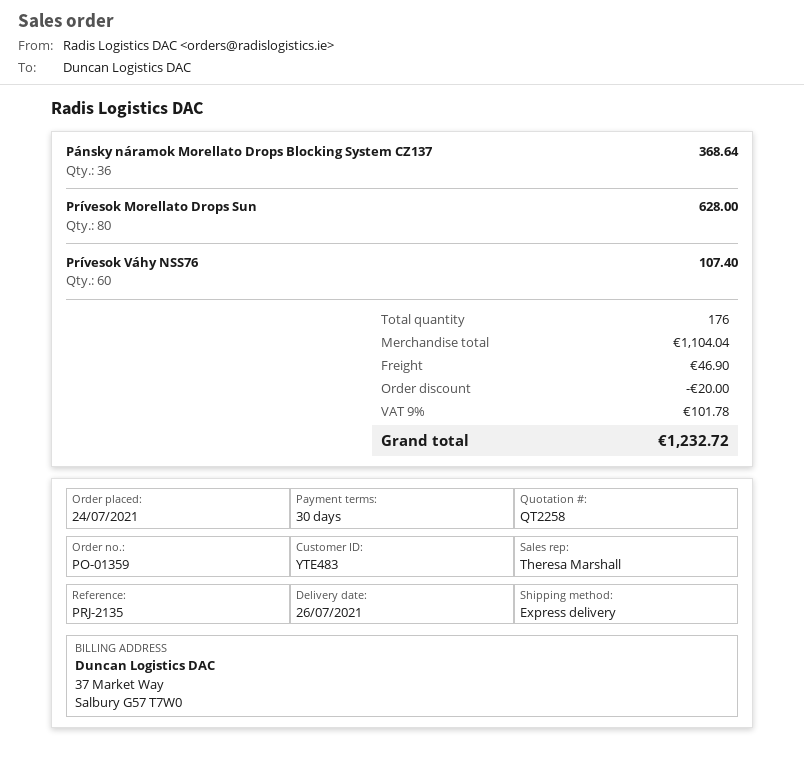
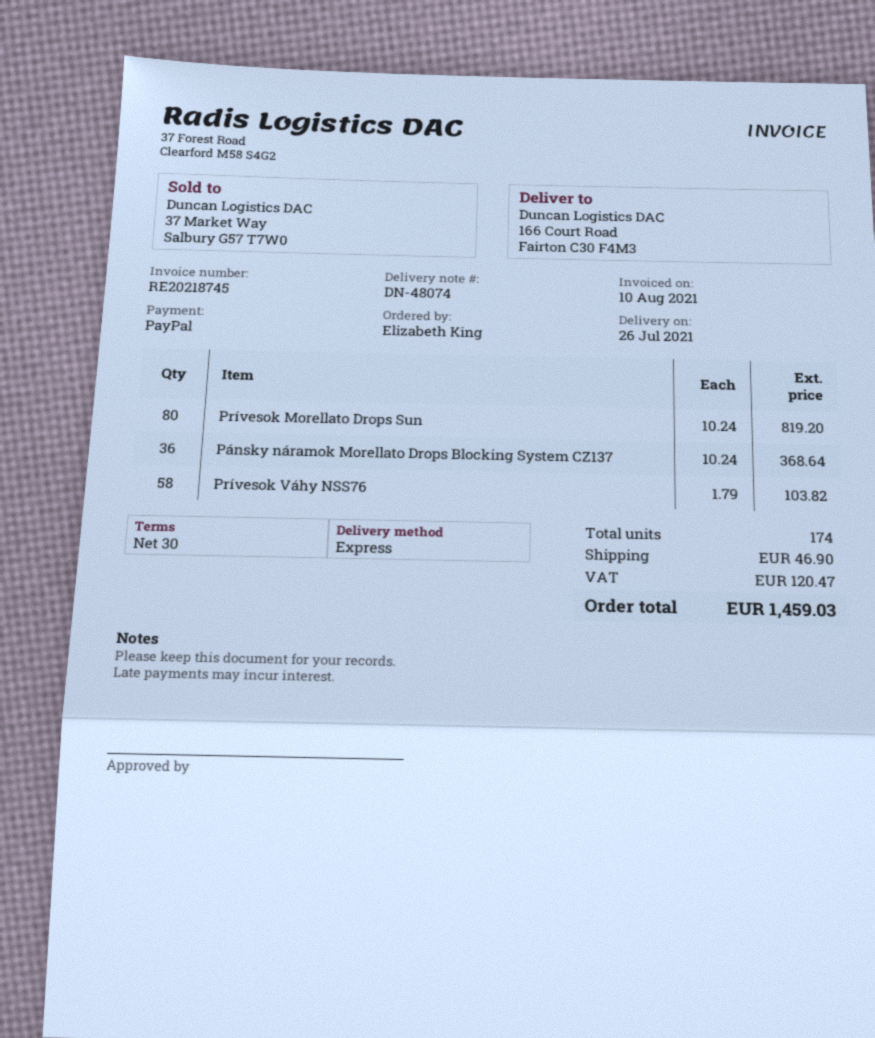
Prívesok Morellato Drops Sun: 80 for 628.00 -> 80 for 819.20
Prívesok Váhy NSS76: 60 for 107.40 -> 58 for 103.82
total quantity: 176 -> 174
discount: 20.00 -> none
tax: 101.78 -> 120.47
total: 1232.72 -> 1459.03

